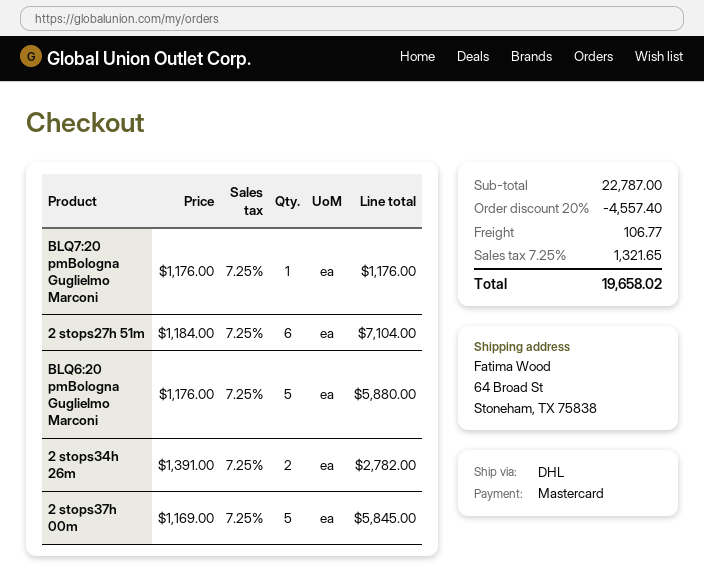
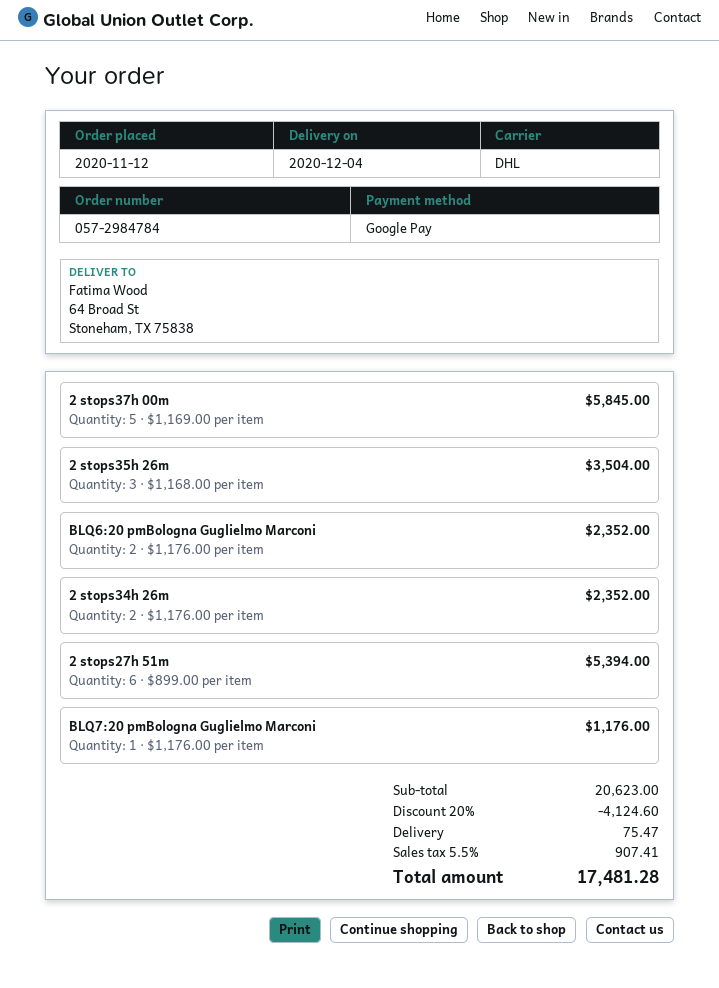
payment method: Mastercard -> Google Pay
2 stops27h 51m: 6 x 1184.00 = 7104.00 -> 6 x 899.00 = 5394.00
BLQ6:20 pmBologna Guglielmo Marconi: 5 x 1176.00 = 5880.00 -> 2 x 1176.00 = 2352.00
2 stops34h 26m: 2 x 1391.00 = 2782.00 -> 2 x 1176.00 = 2352.00
2 stops35h 26m: none -> 3 x 1168.00 = 3504.00
subtotal: 22787.00 -> 20623.00
discount: 20% = 4557.40 -> 20% = 4124.60
shipping: 106.77 -> 75.47
tax: 7.25% = 1321.65 -> 5.5% = 907.41
total: 19658.02 -> 17481.28

